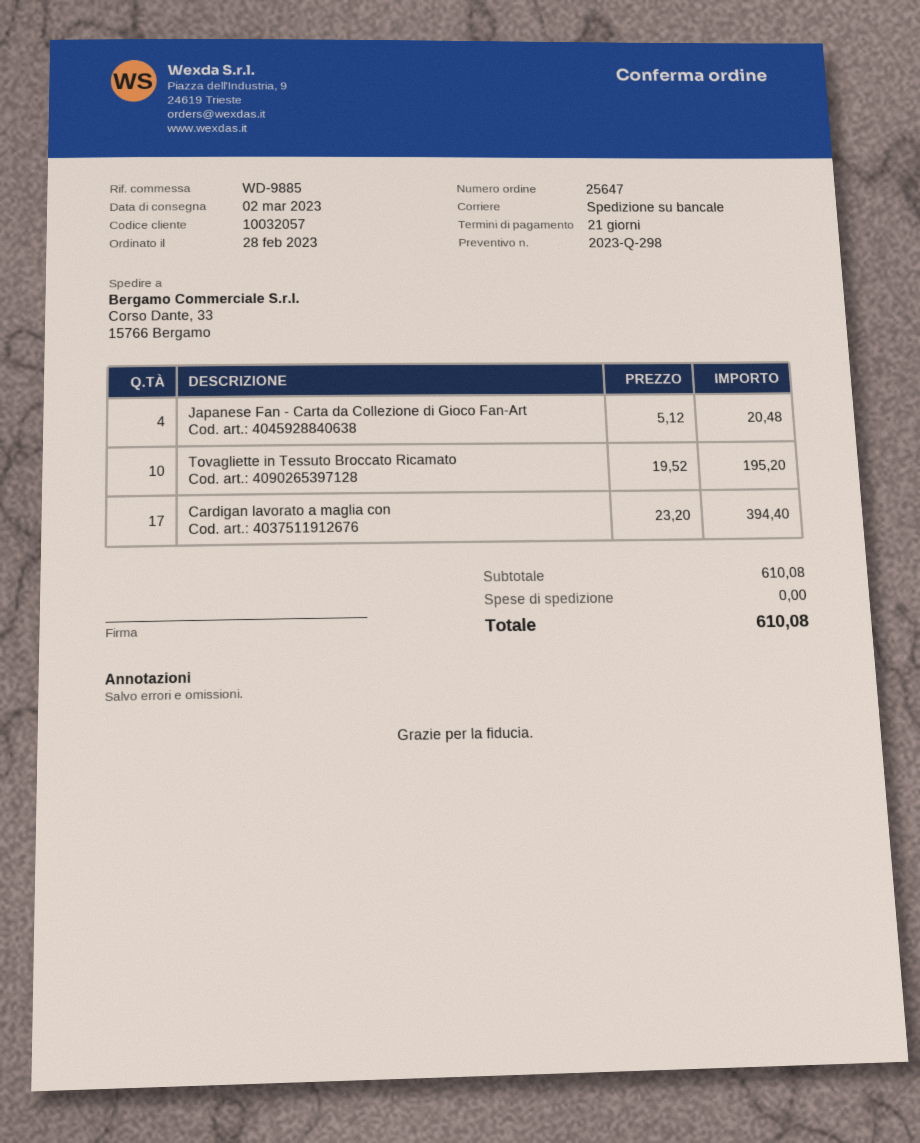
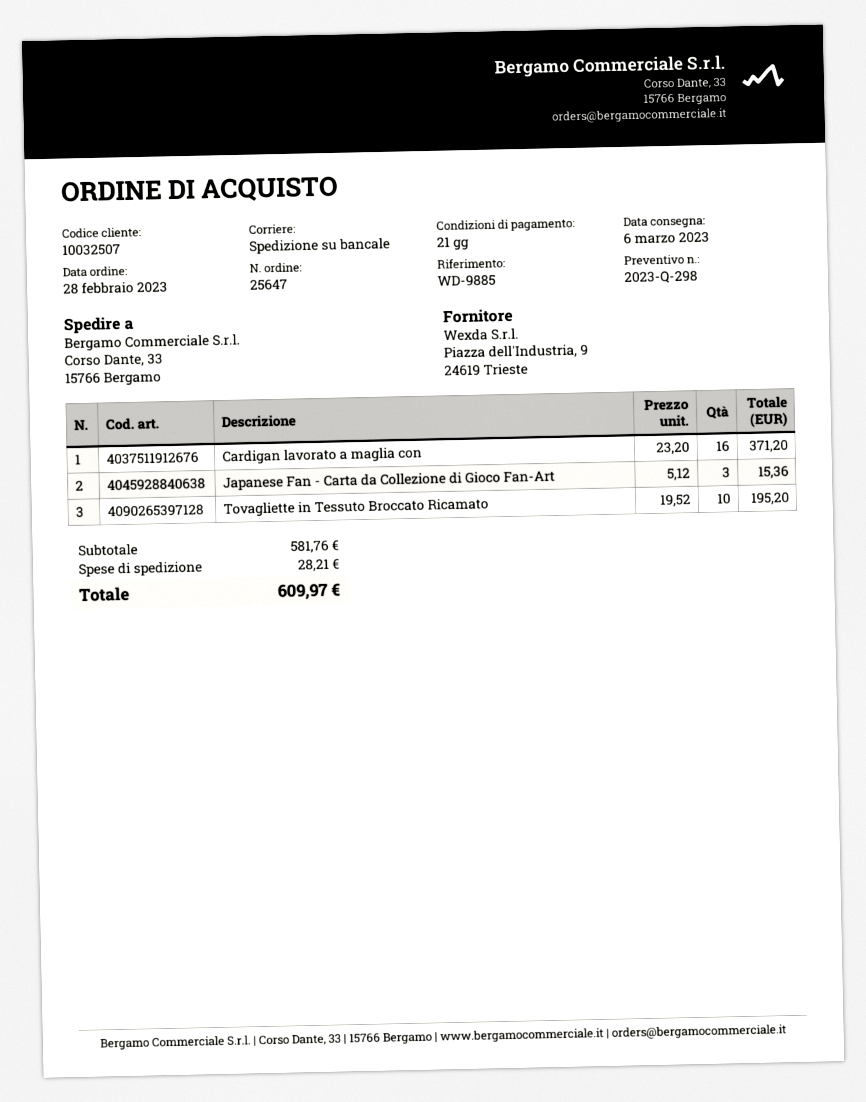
delivery date: 2023-03-02 -> 2023-03-06
customer number: 10032057 -> 10032507
Japanese Fan - Carta da Collezione di Gioco Fan-Art: 4 x 5.12 = 20.48 -> 3 x 5.12 = 15.36
Cardigan lavorato a maglia con: 17 x 23.20 = 394.40 -> 16 x 23.20 = 371.20
subtotal: 610.08 -> 581.76
shipping: 0.00 -> 28.21
total: 610.08 -> 609.97

